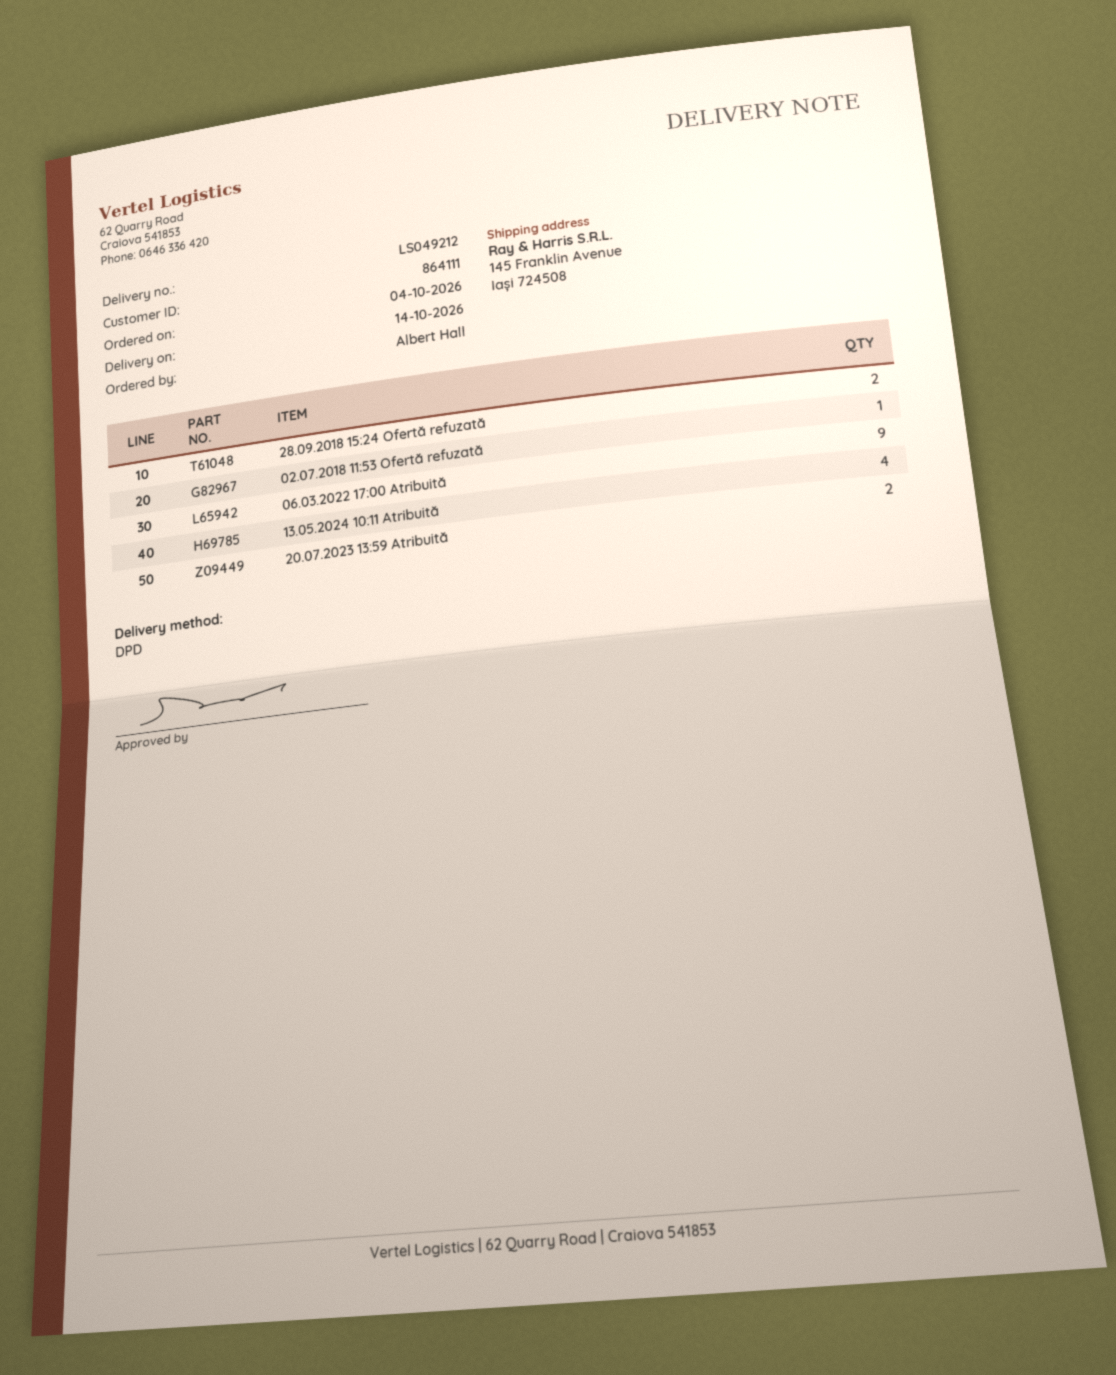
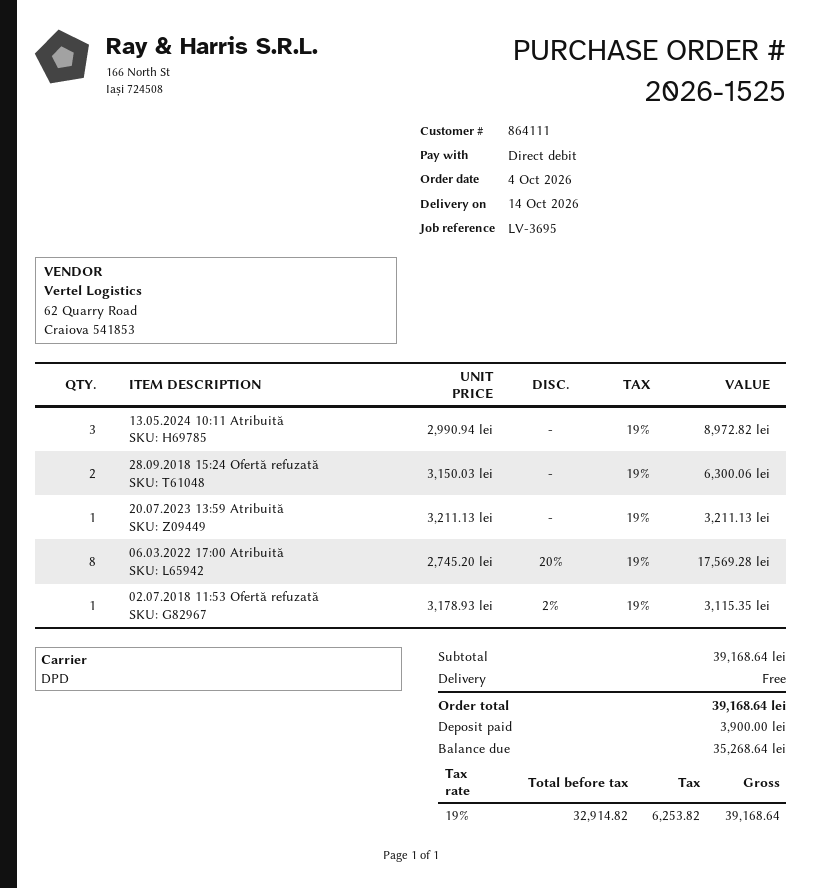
06.03.2022 17:00 Atribuită: 9 -> 8
13.05.2024 10:11 Atribuită: 4 -> 3
20.07.2023 13:59 Atribuită: 2 -> 1

